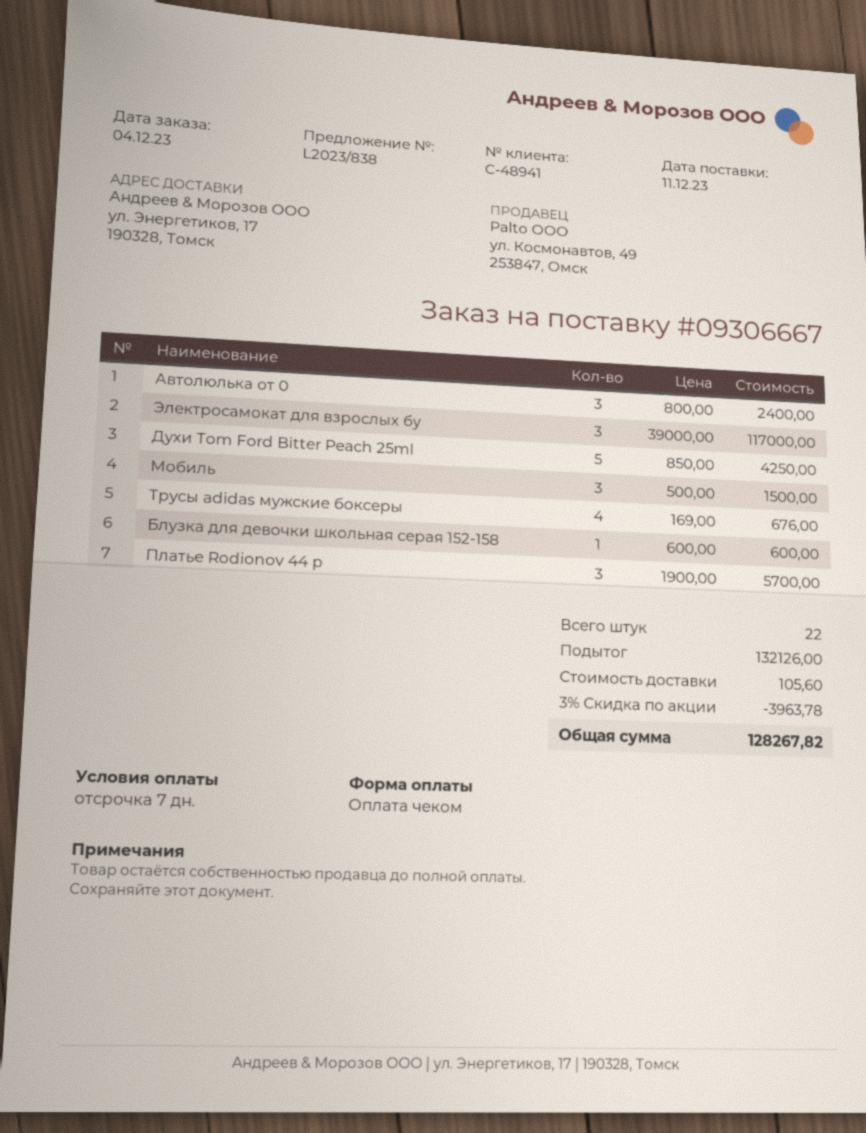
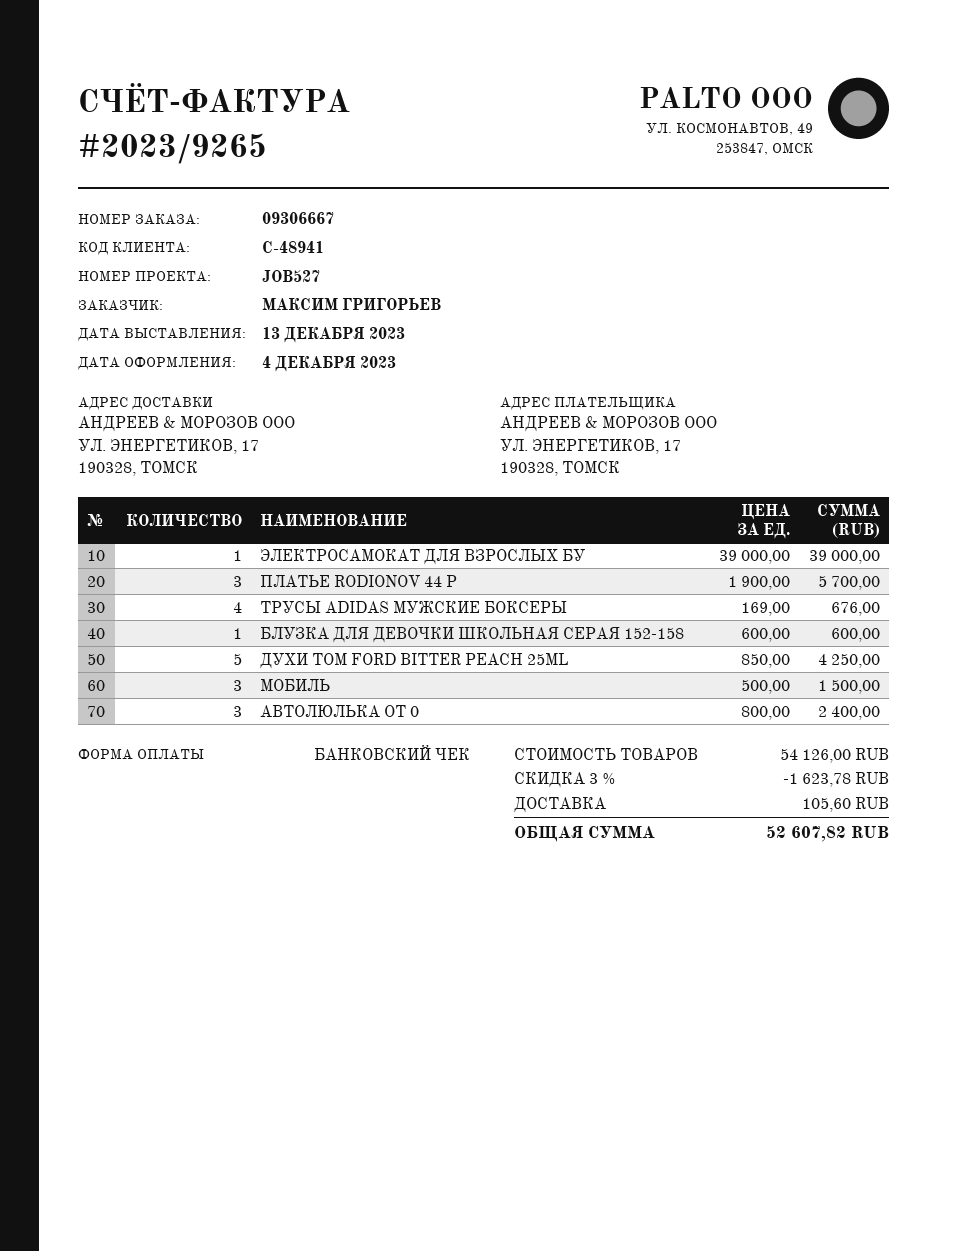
Электросамокат для взрослых бу: 3 x 39000.00 = 117000.00 -> 1 x 39000.00 = 39000.00
subtotal: 132126.00 -> 54126.00
discount: 3% = 3963.78 -> 3% = 1623.78
total: 128267.82 -> 52607.82

